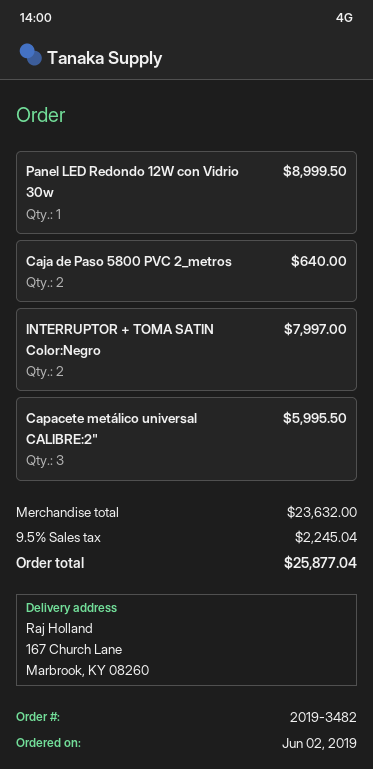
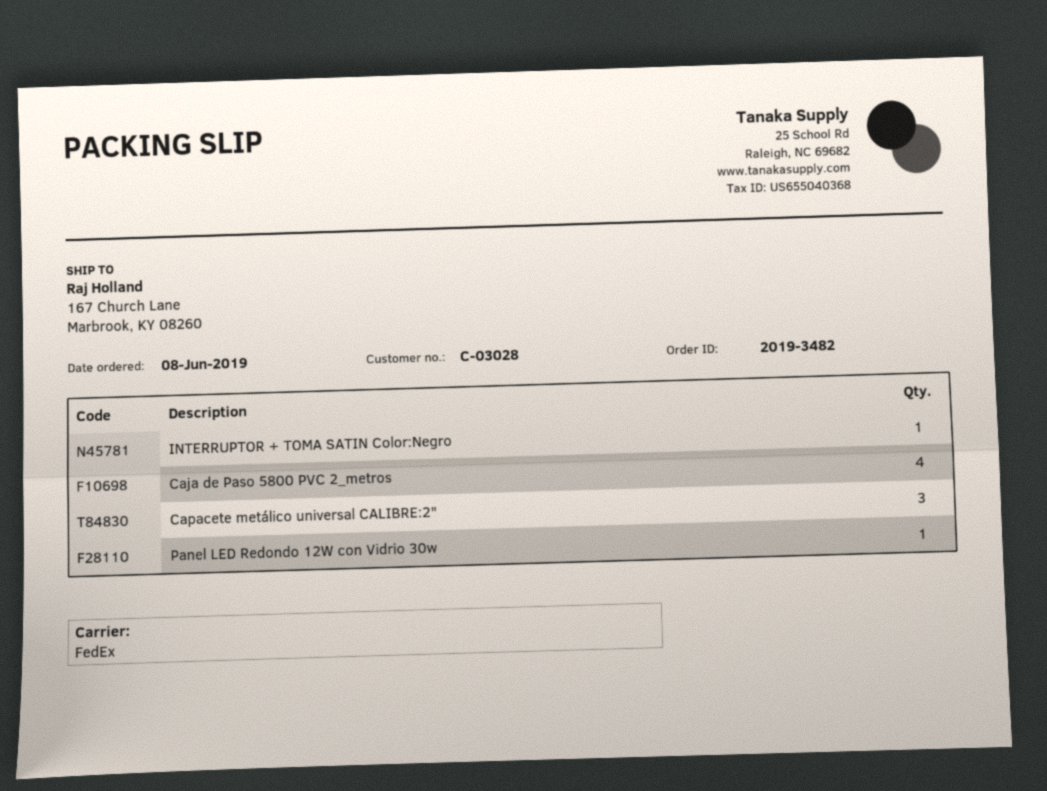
order date: 2019-06-02 -> 2019-06-08
Caja de Paso 5800 PVC 2_metros: 2 -> 4
INTERRUPTOR + TOMA SATIN Color:Negro: 2 -> 1

